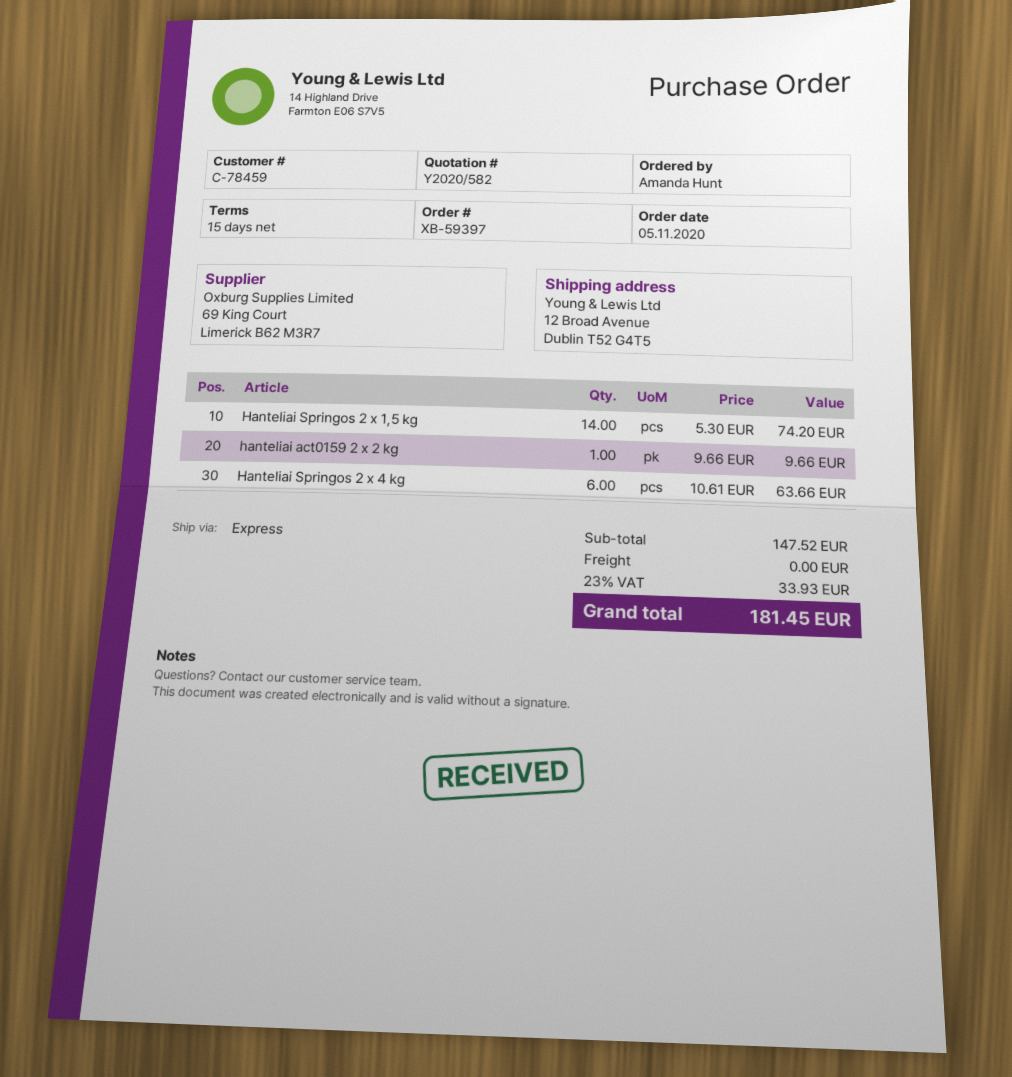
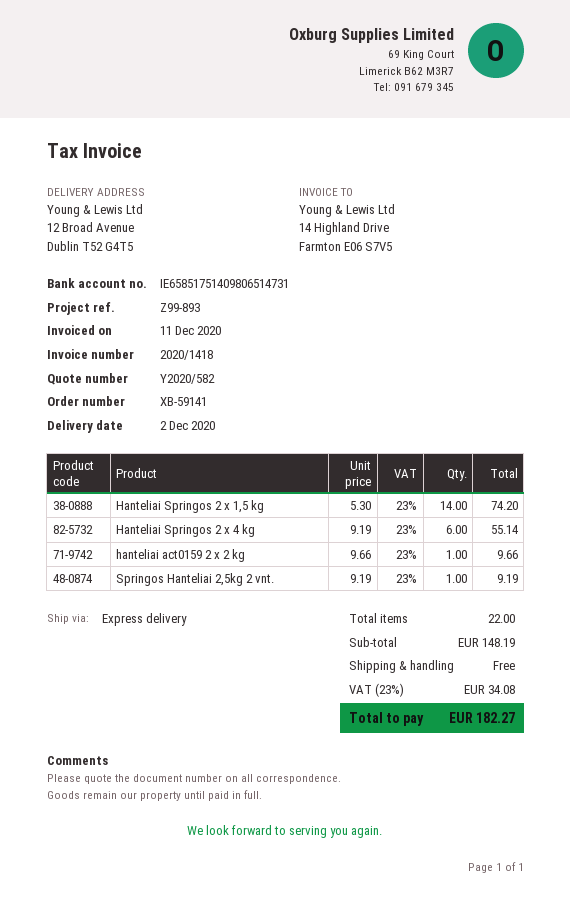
order number: XB-59397 -> XB-59141
Hanteliai Springos 2 x 4 kg: 6 x 10.61 = 63.66 -> 6 x 9.19 = 55.14
Springos Hanteliai 2,5kg 2 vnt.: none -> 1 x 9.19 = 9.19
subtotal: 147.52 -> 148.19
tax: 23% = 33.93 -> 23% = 34.08
total: 181.45 -> 182.27

